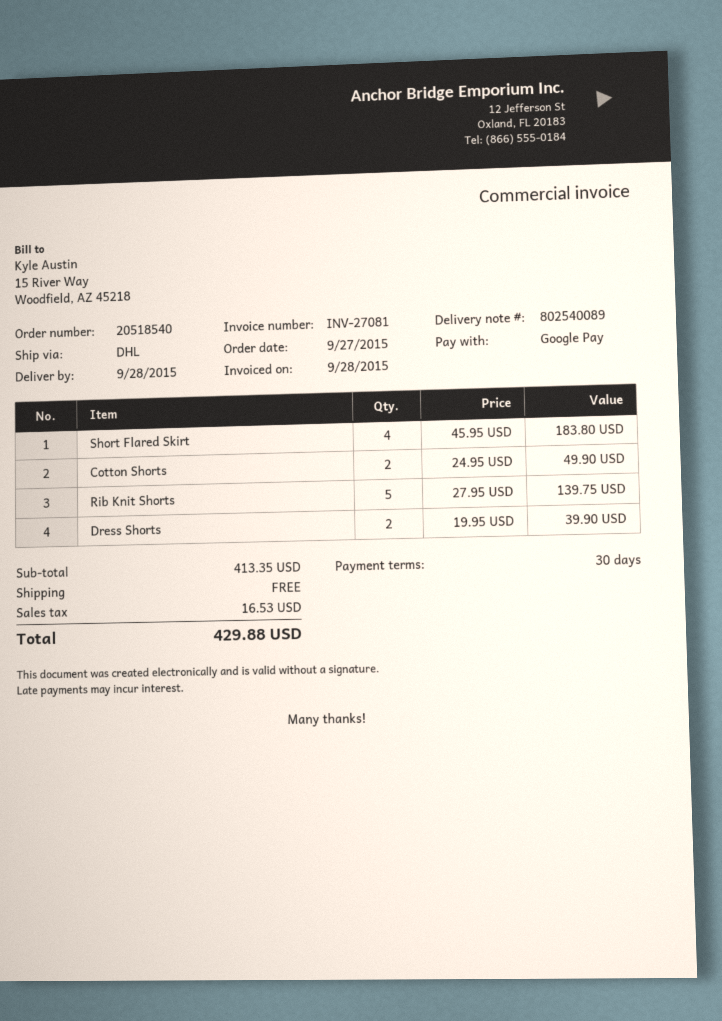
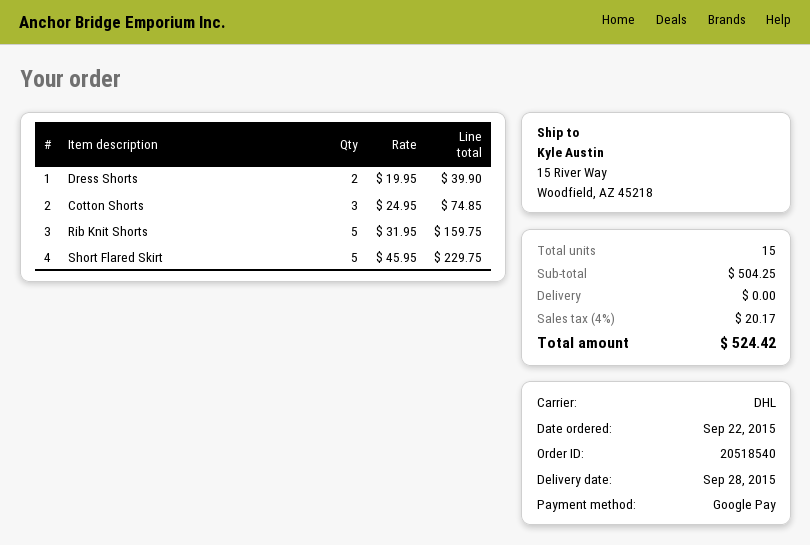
order date: 2015-09-27 -> 2015-09-22
Short Flared Skirt: 4 x 45.95 = 183.80 -> 5 x 45.95 = 229.75
Cotton Shorts: 2 x 24.95 = 49.90 -> 3 x 24.95 = 74.85
Rib Knit Shorts: 5 x 27.95 = 139.75 -> 5 x 31.95 = 159.75
subtotal: 413.35 -> 504.25
tax: 16.53 -> 20.17
total: 429.88 -> 524.42

